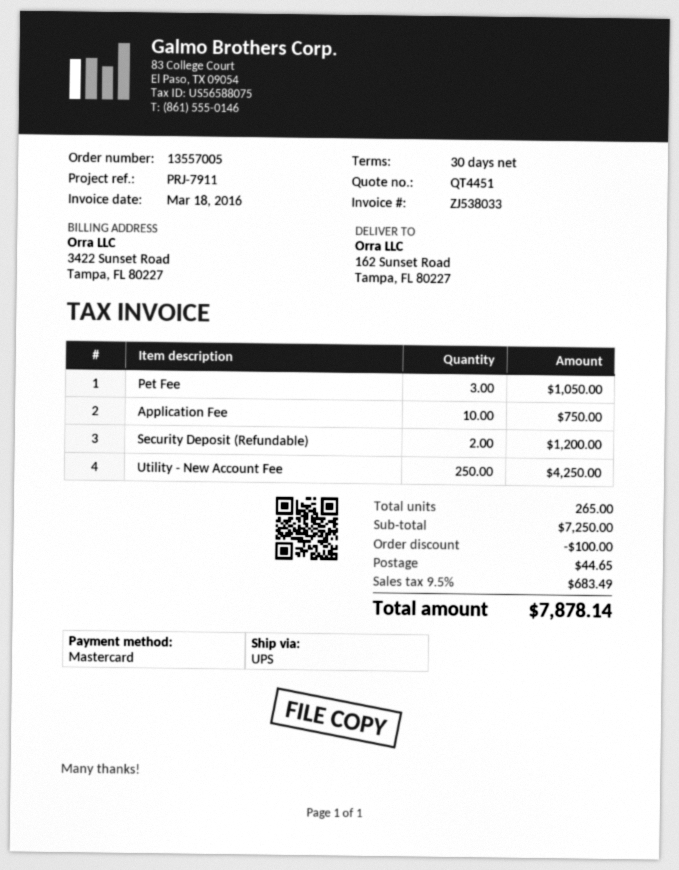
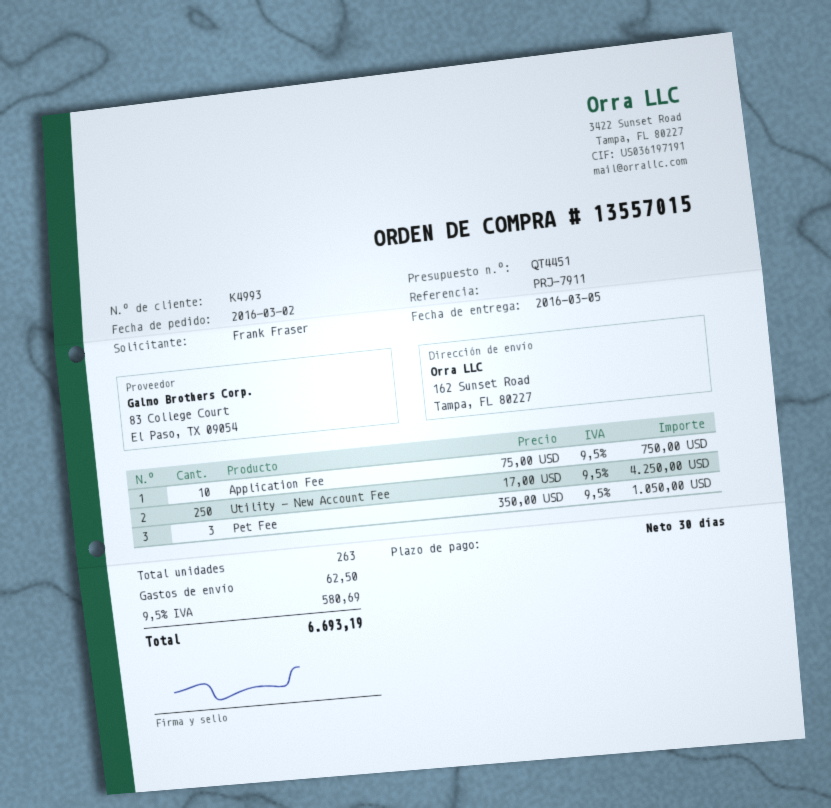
order number: 13557005 -> 13557015
Security Deposit (Refundable): 2 for 1200.00 -> none
total quantity: 265 -> 263
discount: 100.00 -> none
shipping: 44.65 -> 62.50
tax: 9.5% = 683.49 -> 9.5% = 580.69
total: 7878.14 -> 6693.19

